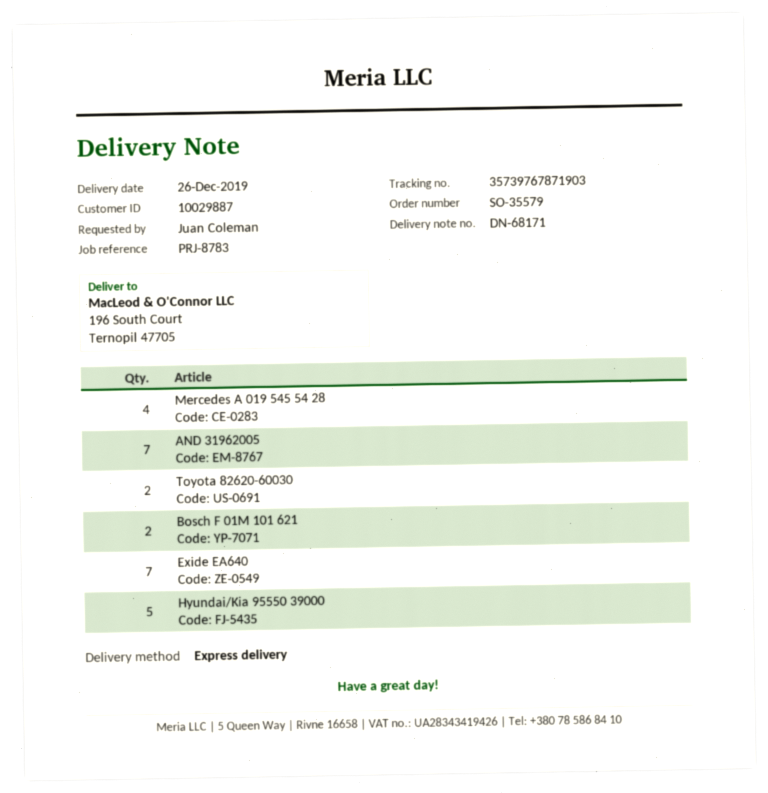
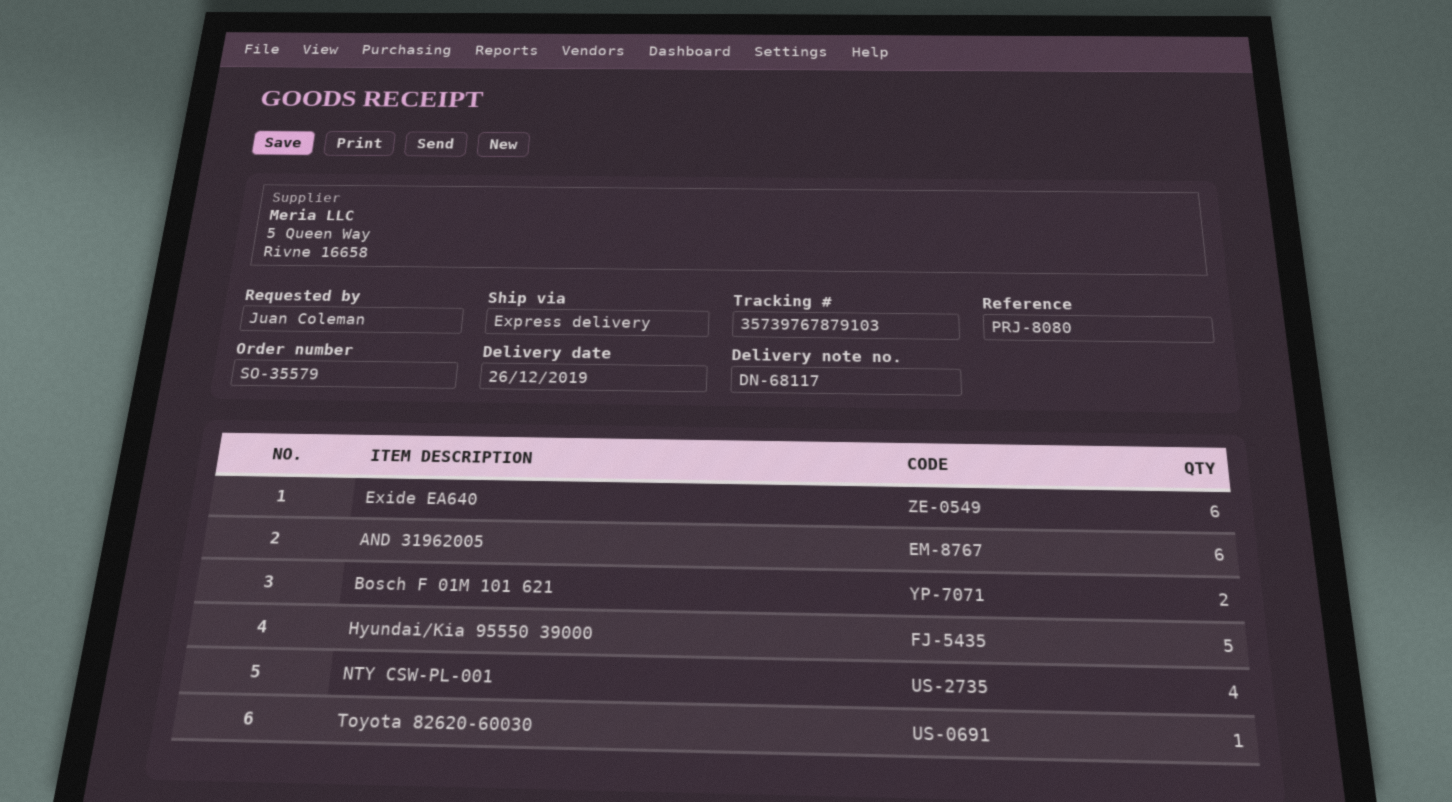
delivery note number: DN-68171 -> DN-68117
reference: PRJ-8783 -> PRJ-8080
tracking number: 35739767871903 -> 35739767879103
Mercedes A 019 545 54 28: 4 -> none
AND 31962005: 7 -> 6
Toyota 82620-60030: 2 -> 1
Exide EA640: 7 -> 6
NTY CSW-PL-001: none -> 4

